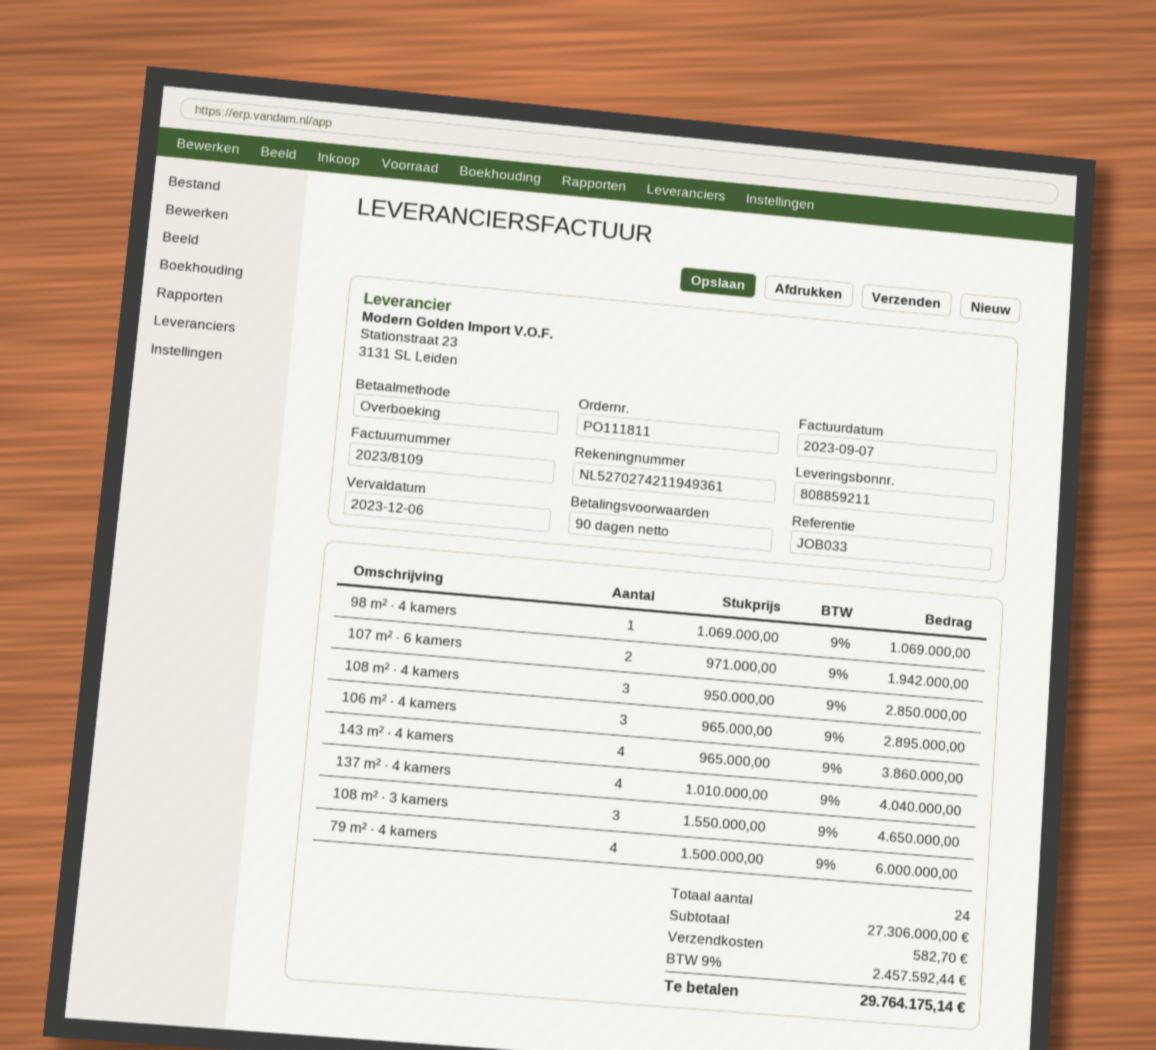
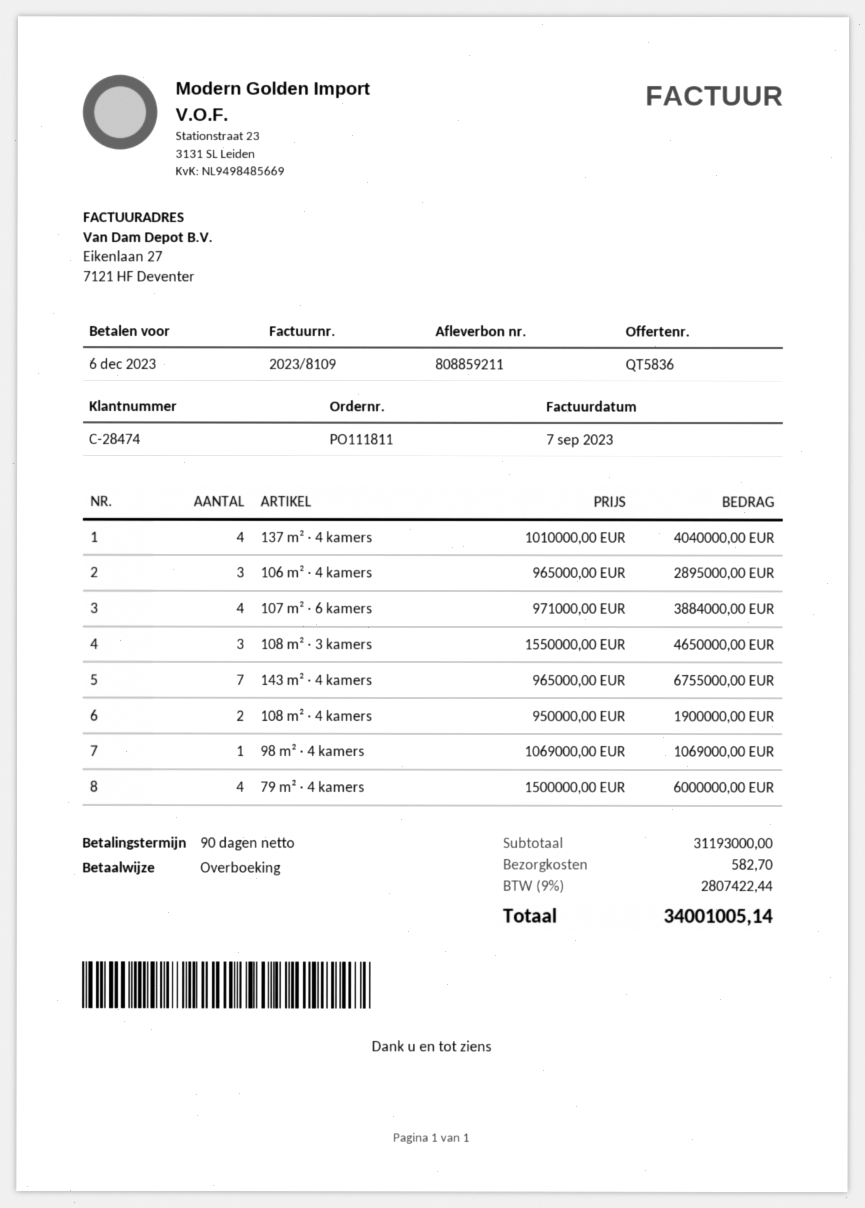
107 m² · 6 kamers: 2 x 971000.00 = 1942000.00 -> 4 x 971000.00 = 3884000.00
108 m² · 4 kamers: 3 x 950000.00 = 2850000.00 -> 2 x 950000.00 = 1900000.00
143 m² · 4 kamers: 4 x 965000.00 = 3860000.00 -> 7 x 965000.00 = 6755000.00
subtotal: 27306000.00 -> 31193000.00
tax: 9% = 2457592.44 -> 9% = 2807422.44
total: 29764175.14 -> 34001005.14

